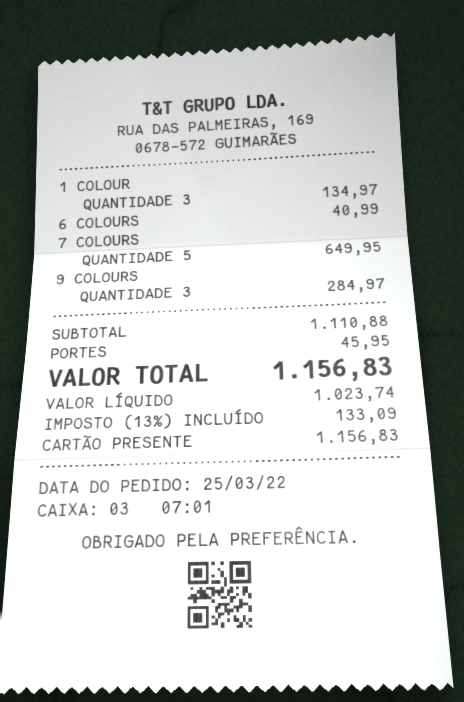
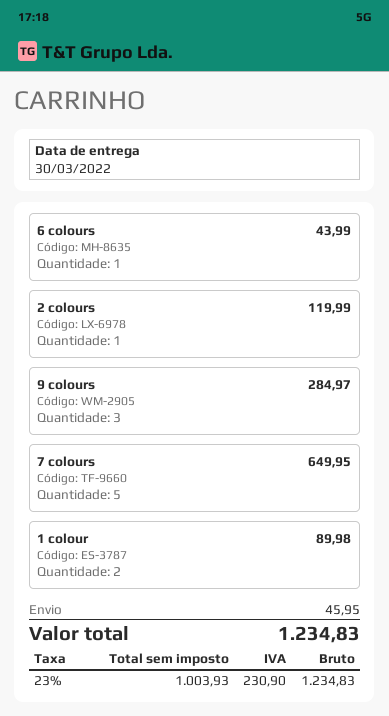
1 COLOUR: 3 for 134.97 -> 2 for 89.98
6 COLOURS: 1 for 40.99 -> 1 for 43.99
2 colours: none -> 1 for 119.99
net: 1023.74 -> 1003.93
tax: 13% = 133.09 -> 23% = 230.90
total: 1156.83 -> 1234.83

